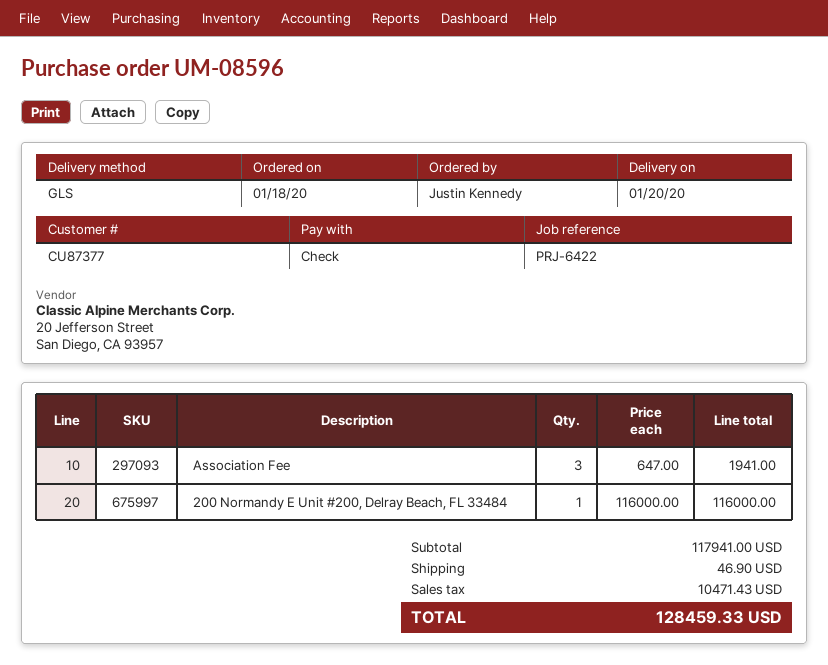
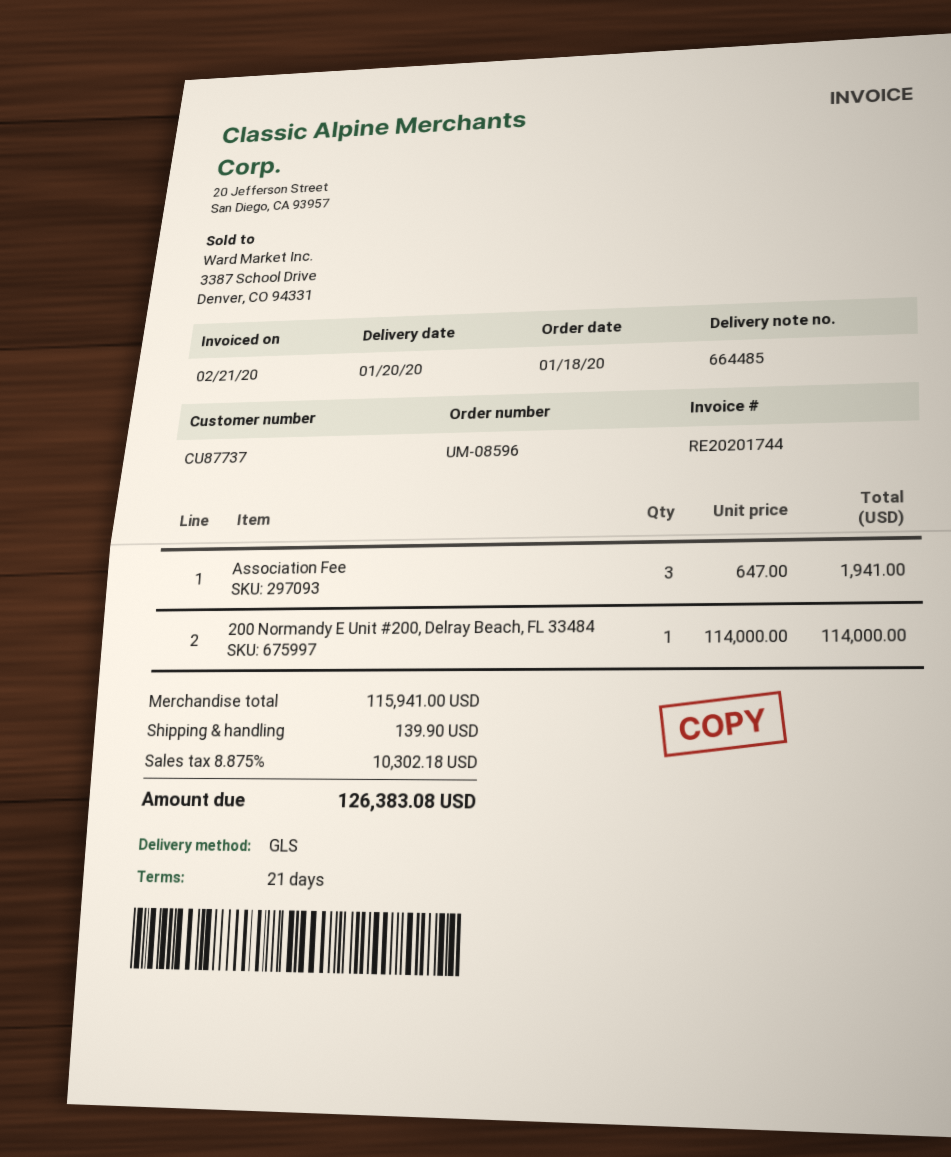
customer number: CU87377 -> CU87737
200 Normandy E Unit #200, Delray Beach, FL 33484: 1 x 116000.00 = 116000.00 -> 1 x 114000.00 = 114000.00
subtotal: 117941.00 -> 115941.00
shipping: 46.90 -> 139.90
tax: 10471.43 -> 10302.18
total: 128459.33 -> 126383.08

